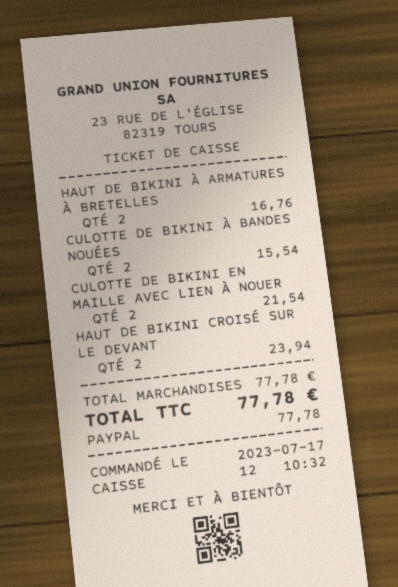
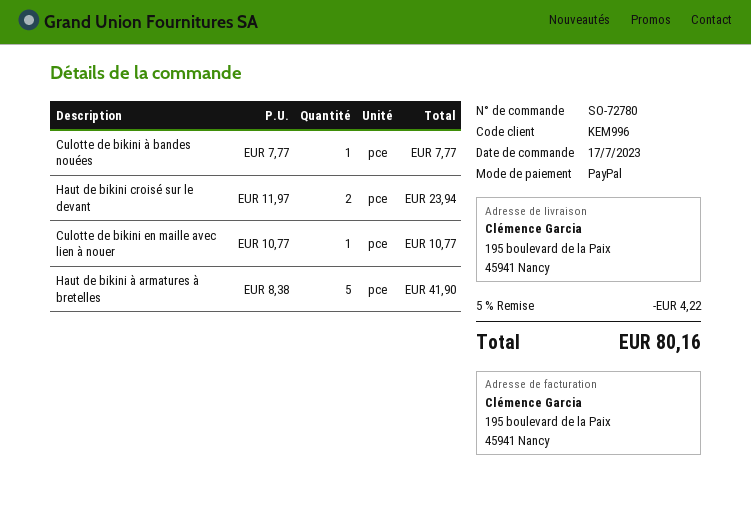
HAUT DE BIKINI À ARMATURES À BRETELLES: 2 for 16.76 -> 5 for 41.90
CULOTTE DE BIKINI À BANDES NOUÉES: 2 for 15.54 -> 1 for 7.77
CULOTTE DE BIKINI EN MAILLE AVEC LIEN À NOUER: 2 for 21.54 -> 1 for 10.77
discount: none -> 5% = 4.22
total: 77.78 -> 80.16

